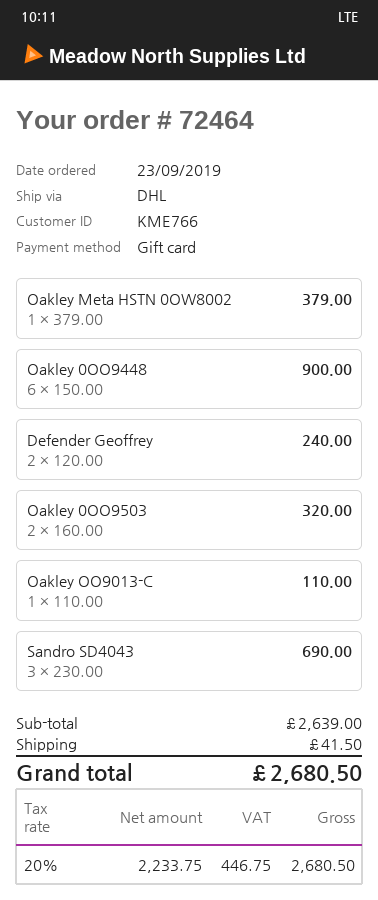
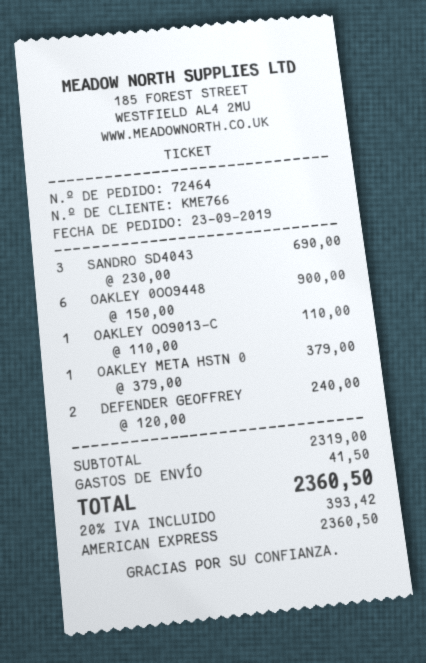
payment method: gift card -> American Express
Oakley 0OO9503: 2 x 160.00 = 320.00 -> none
subtotal: 2639.00 -> 2319.00
tax: 20% = 446.75 -> 20% = 393.42
total: 2680.50 -> 2360.50

